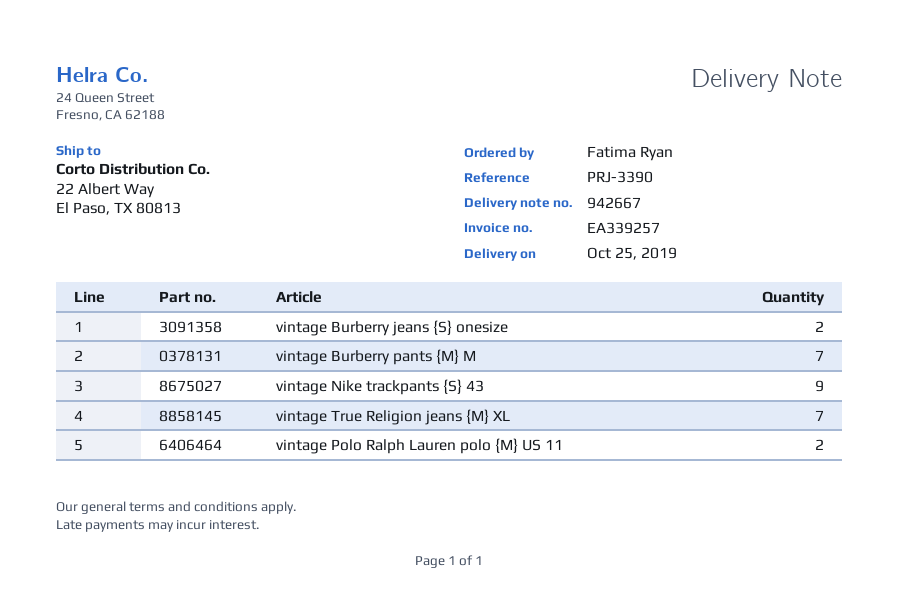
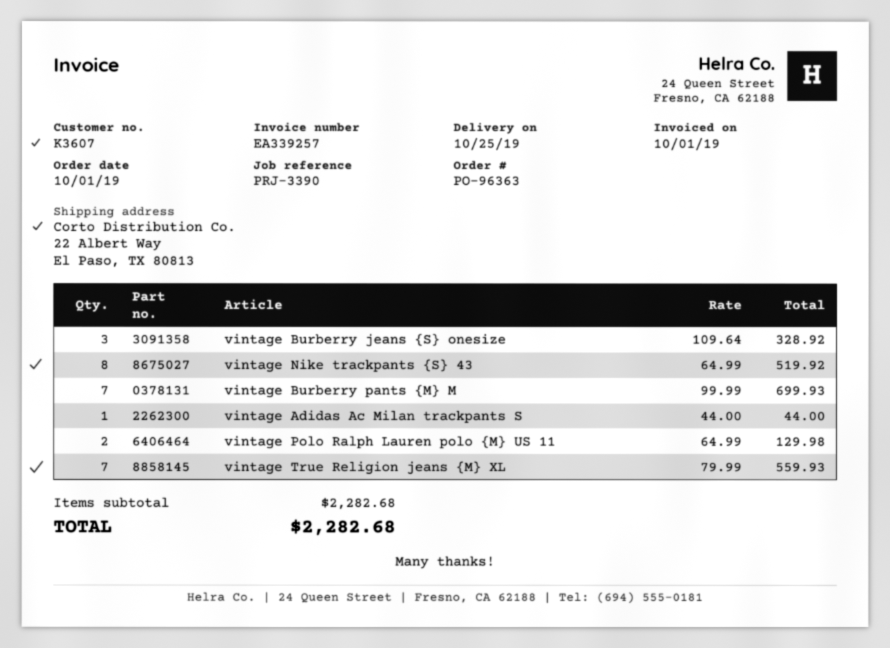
vintage Burberry jeans {S} onesize: 2 -> 3
vintage Nike trackpants {S} 43: 9 -> 8
vintage Adidas Ac Milan trackpants S: none -> 1

